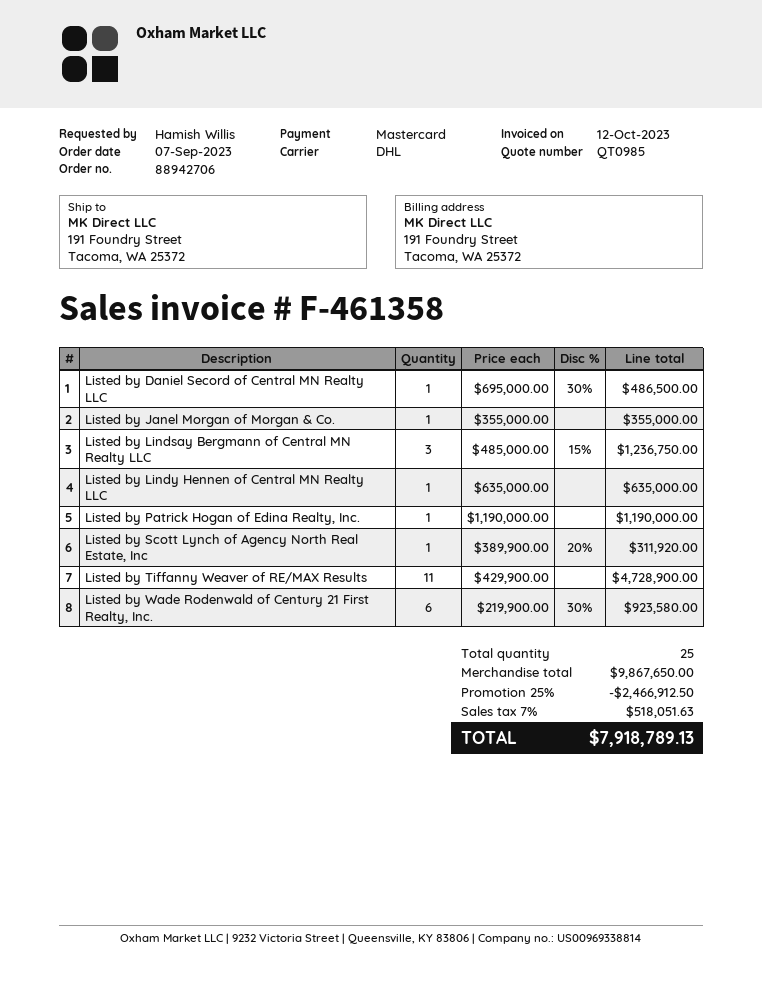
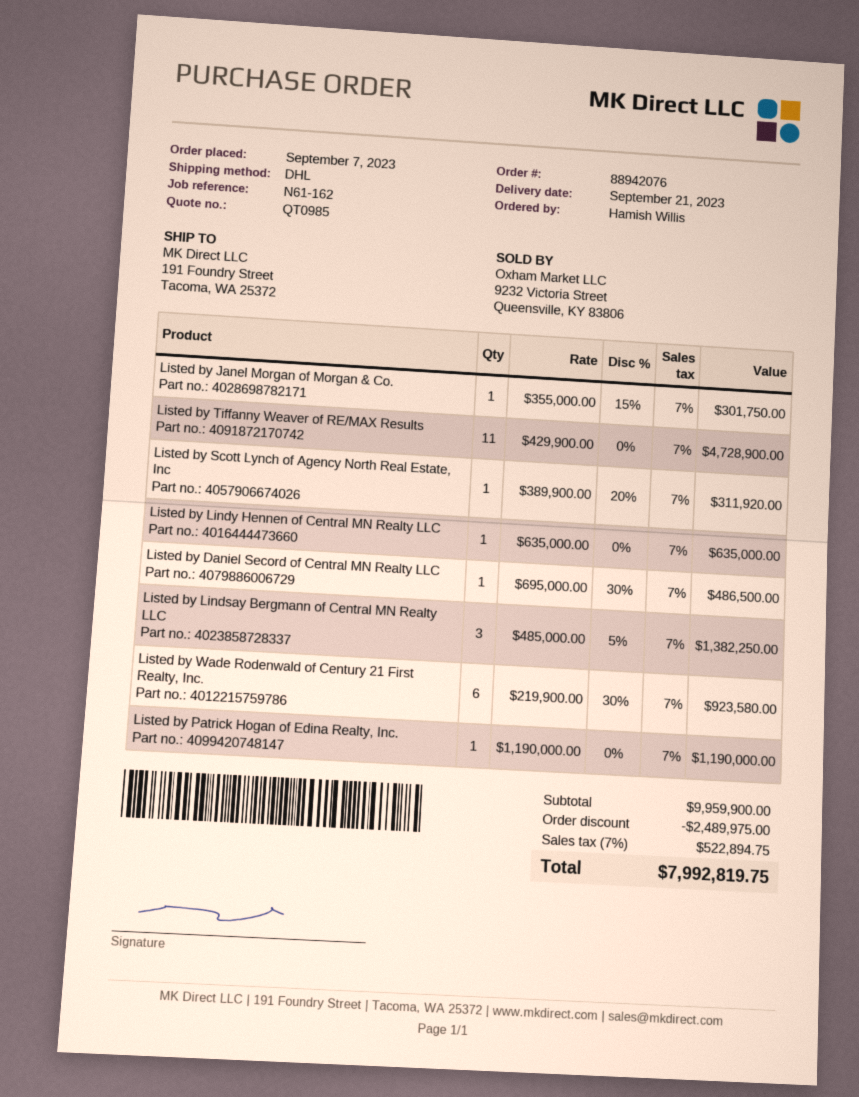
order number: 88942706 -> 88942076
Listed by Janel Morgan of Morgan & Co.: 1 x 355000.00 = 355000.00 -> 1 x 355000.00 - 15% = 301750.00
Listed by Lindsay Bergmann of Central MN Realty LLC: 3 x 485000.00 - 15% = 1236750.00 -> 3 x 485000.00 - 5% = 1382250.00
subtotal: 9867650.00 -> 9959900.00
discount: 2466912.50 -> 2489975.00
tax: 7% = 518051.63 -> 7% = 522894.75
total: 7918789.13 -> 7992819.75

